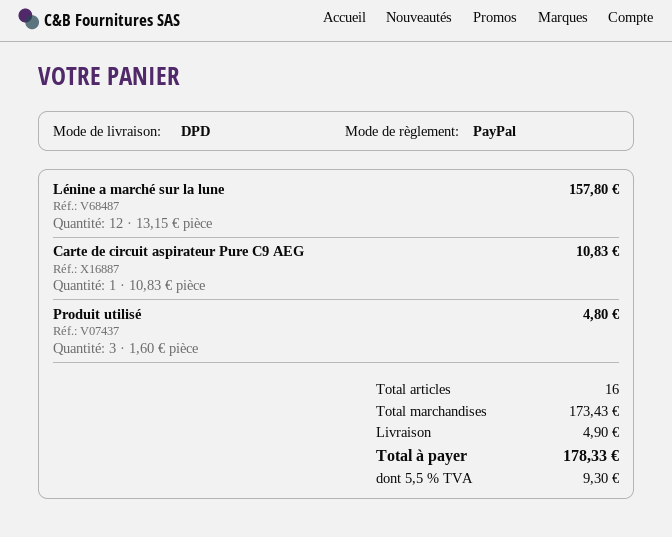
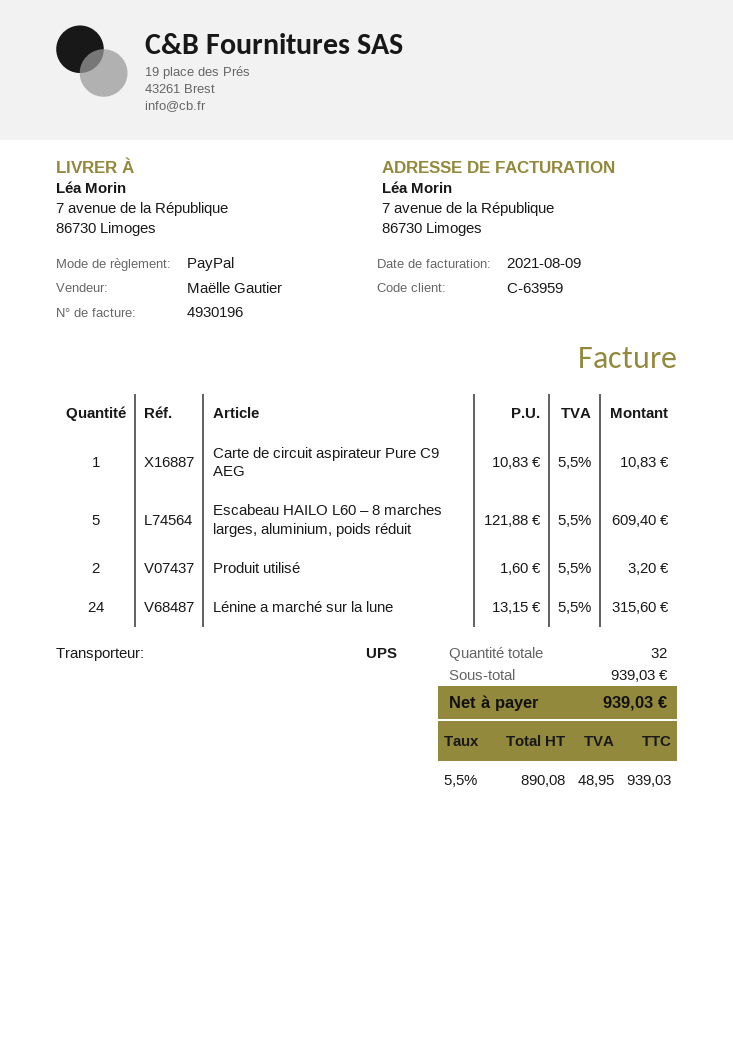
shipping method: DPD -> UPS
Lénine a marché sur la lune: 12 x 13.15 = 157.80 -> 24 x 13.15 = 315.60
Produit utilisé: 3 x 1.60 = 4.80 -> 2 x 1.60 = 3.20
Escabeau HAILO L60 – 8 marches larges, aluminium, poids réduit: none -> 5 x 121.88 = 609.40
total quantity: 16 -> 32
subtotal: 173.43 -> 939.03
shipping: 4.90 -> none
tax: 5.5% = 9.30 -> 5.5% = 48.95
total: 178.33 -> 939.03

